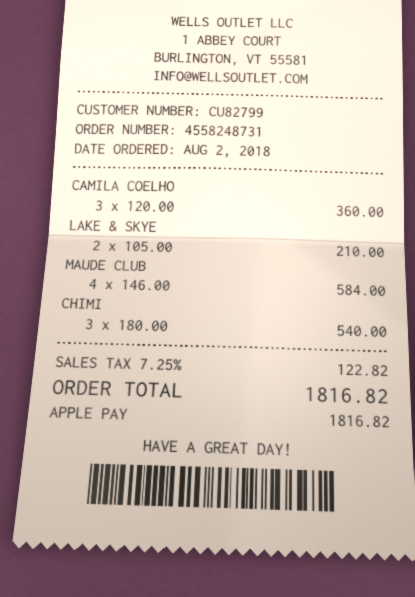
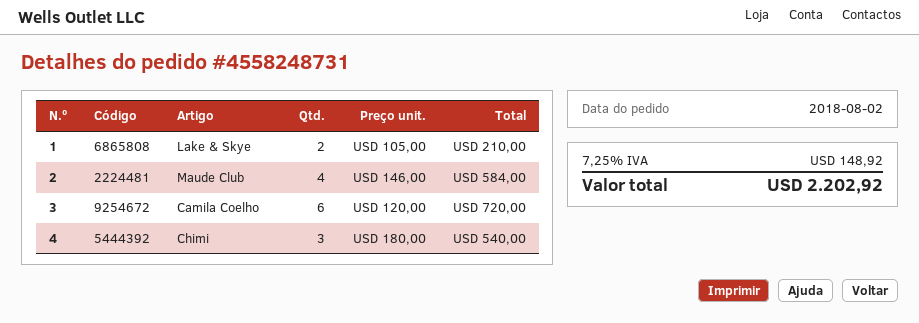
CAMILA COELHO: 3 x 120.00 = 360.00 -> 6 x 120.00 = 720.00
tax: 7.25% = 122.82 -> 7.25% = 148.92
total: 1816.82 -> 2202.92

